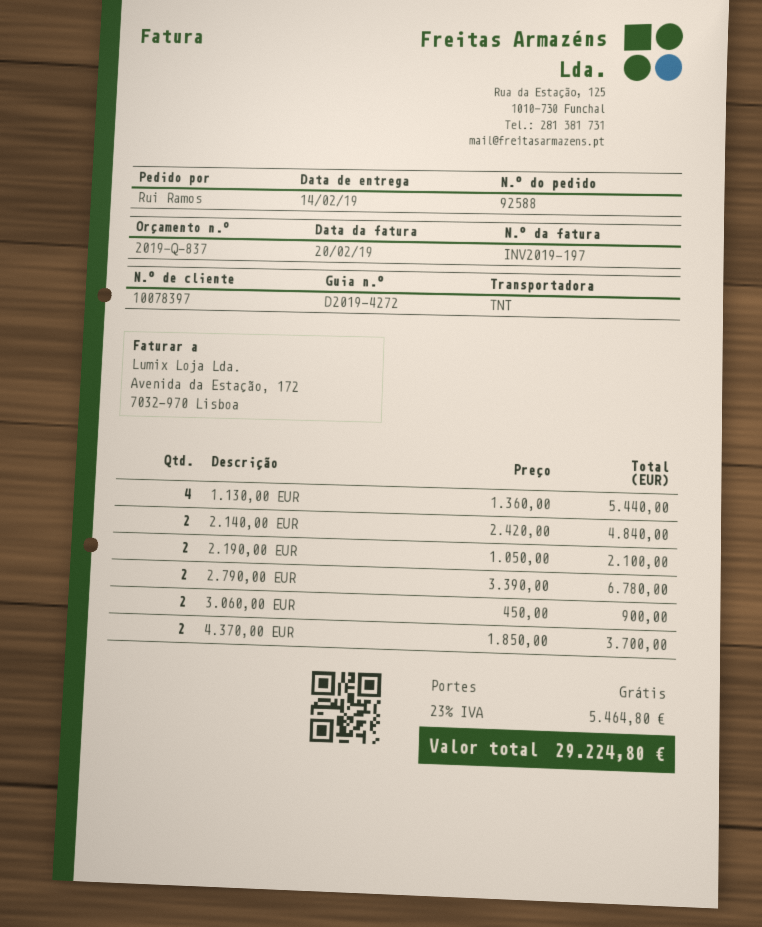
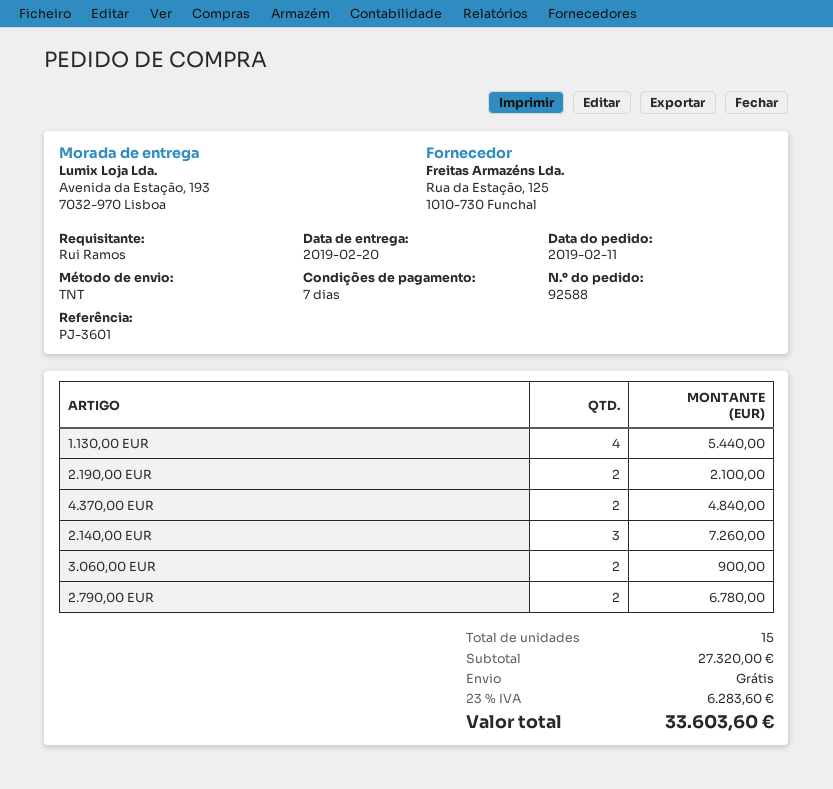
delivery date: 2019-02-14 -> 2019-02-20
2.140,00 EUR: 2 for 4840.00 -> 3 for 7260.00
4.370,00 EUR: 2 for 3700.00 -> 2 for 4840.00
tax: 23% = 5464.80 -> 23% = 6283.60
total: 29224.80 -> 33603.60

